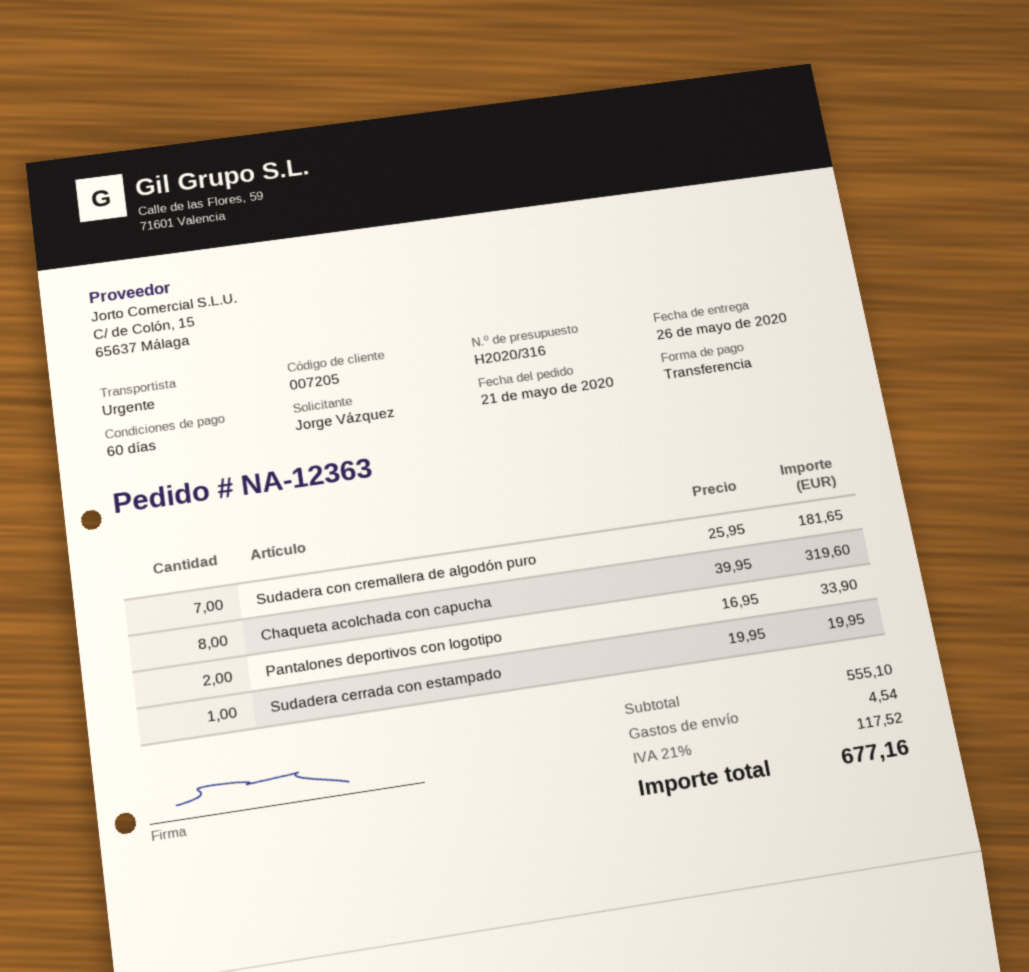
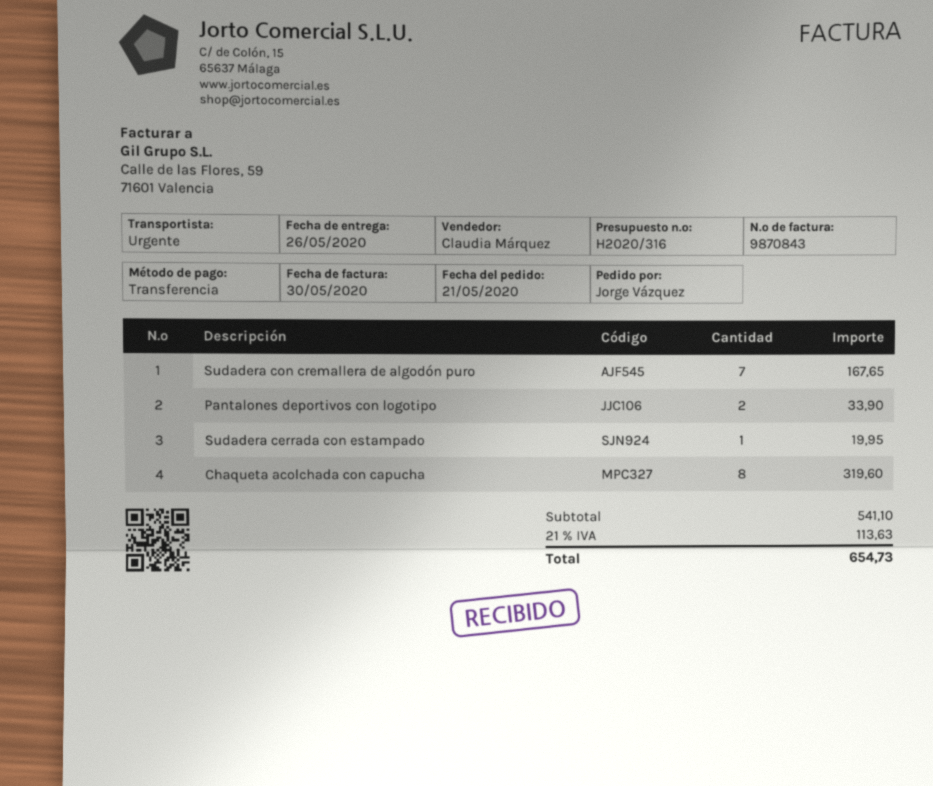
Sudadera con cremallera de algodón puro: 7 for 181.65 -> 7 for 167.65
subtotal: 555.10 -> 541.10
shipping: 4.54 -> none
tax: 21% = 117.52 -> 21% = 113.63
total: 677.16 -> 654.73

